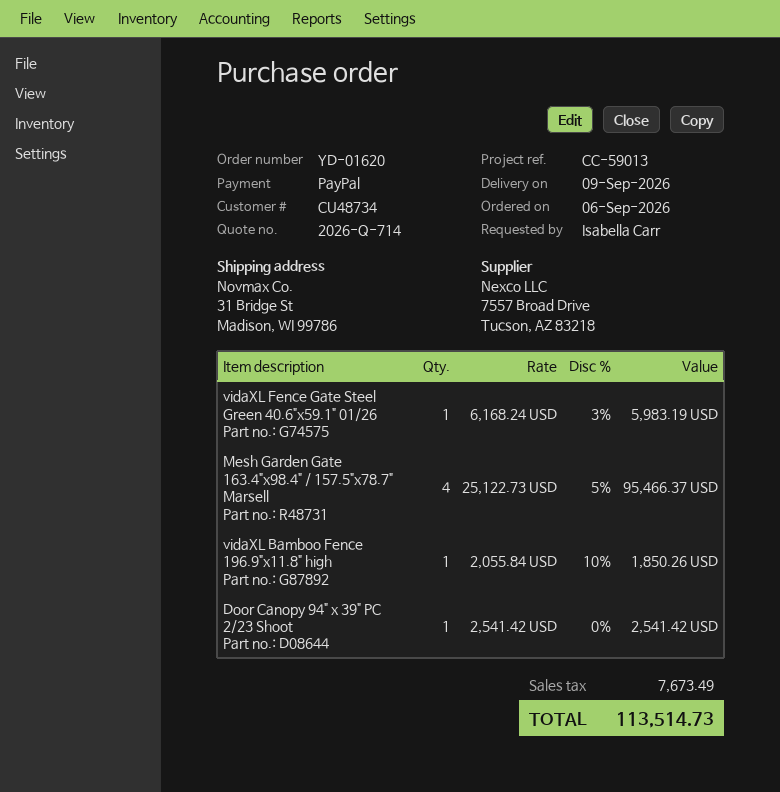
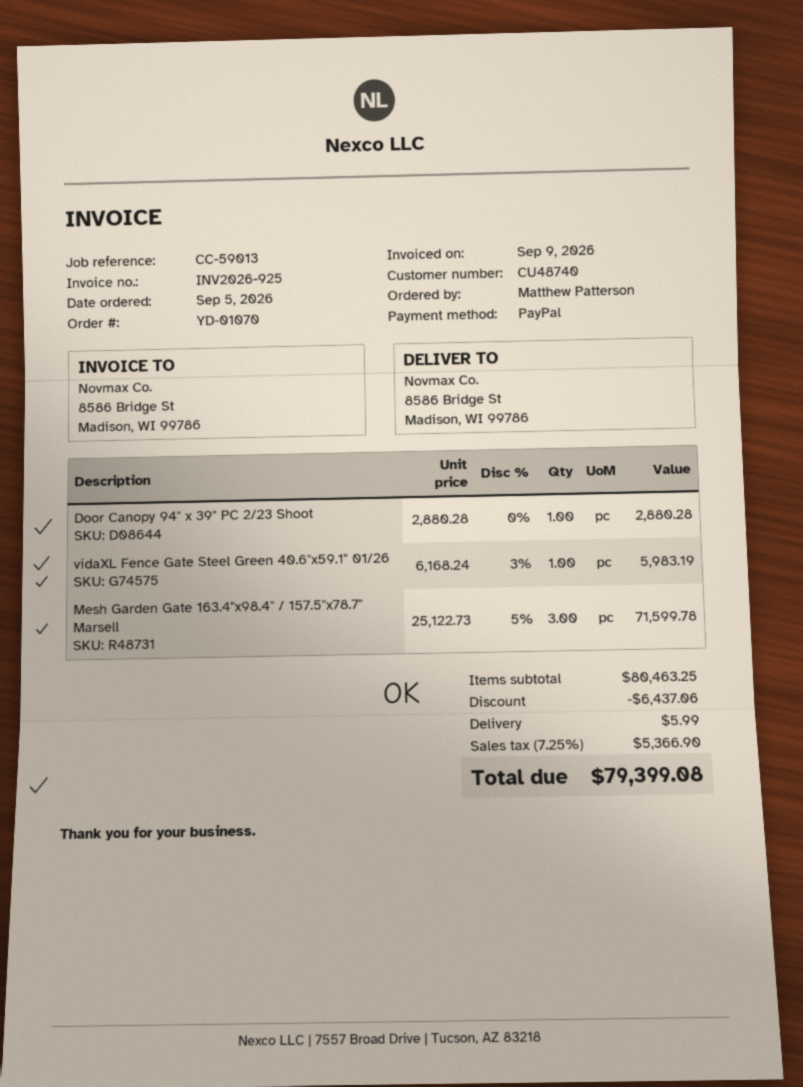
order number: YD-01620 -> YD-01070
order date: 2026-09-06 -> 2026-09-05
customer number: CU48734 -> CU48740
ordered by: Isabella Carr -> Matthew Patterson
ship to: 31 Bridge St, Madison, WI 99786 -> 8586 Bridge St, Madison, WI 99786
Mesh Garden Gate 163.4"x98.4" / 157.5"x78.7" Marsell: 4 x 25122.73 - 5% = 95466.37 -> 3 x 25122.73 - 5% = 71599.78
vidaXL Bamboo Fence 196.9"x11.8" high: 1 x 2055.84 - 10% = 1850.26 -> none
Door Canopy 94" x 39" PC 2/23 Shoot: 1 x 2541.42 = 2541.42 -> 1 x 2880.28 = 2880.28
discount: none -> 6437.06
shipping: none -> 5.99
tax: 7673.49 -> 5366.90
total: 113514.73 -> 79399.08

